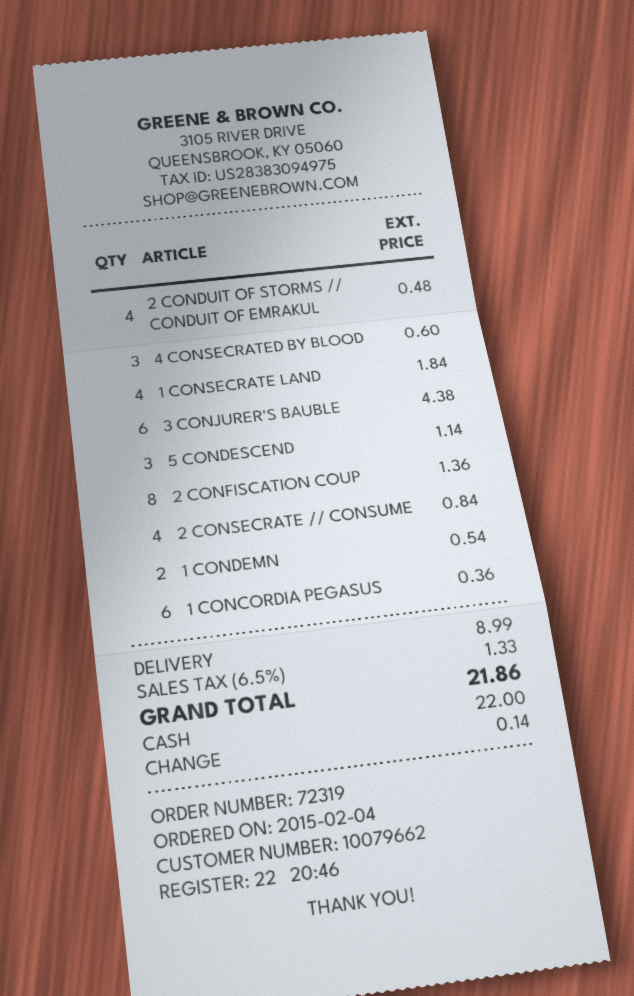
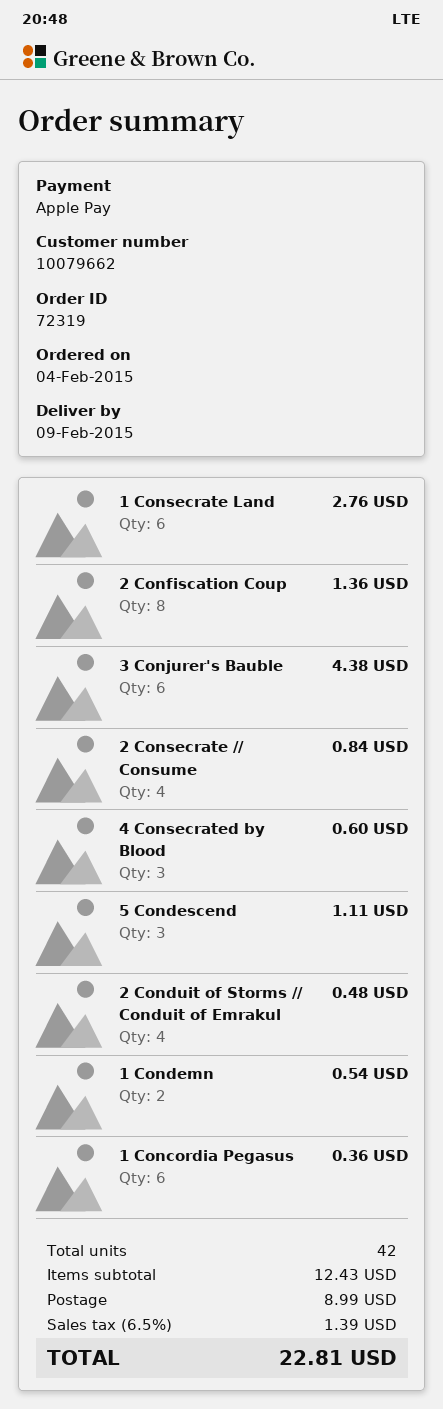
payment method: cash -> Apple Pay
1 CONSECRATE LAND: 4 for 1.84 -> 6 for 2.76
5 CONDESCEND: 3 for 1.14 -> 3 for 1.11
tax: 6.5% = 1.33 -> 6.5% = 1.39
total: 21.86 -> 22.81

